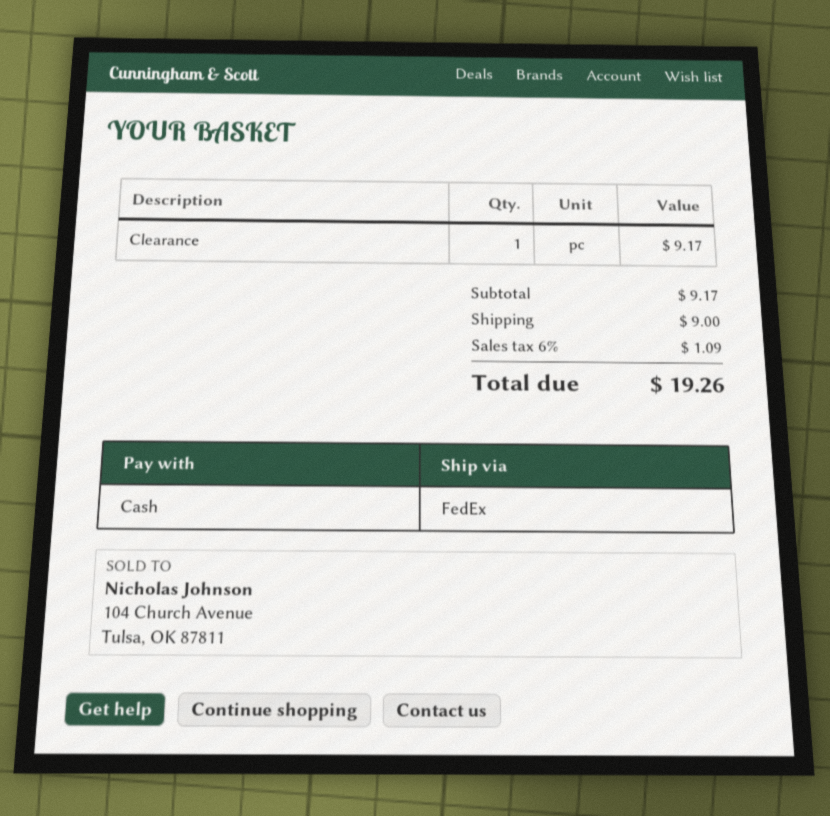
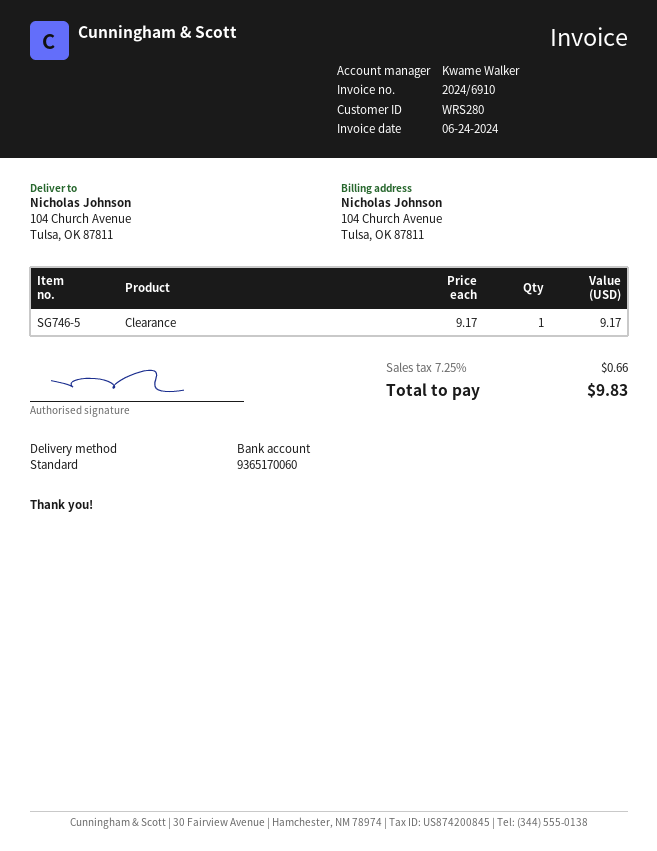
shipping method: FedEx -> standard
shipping: 9.00 -> none
tax: 6% = 1.09 -> 7.25% = 0.66
total: 19.26 -> 9.83

